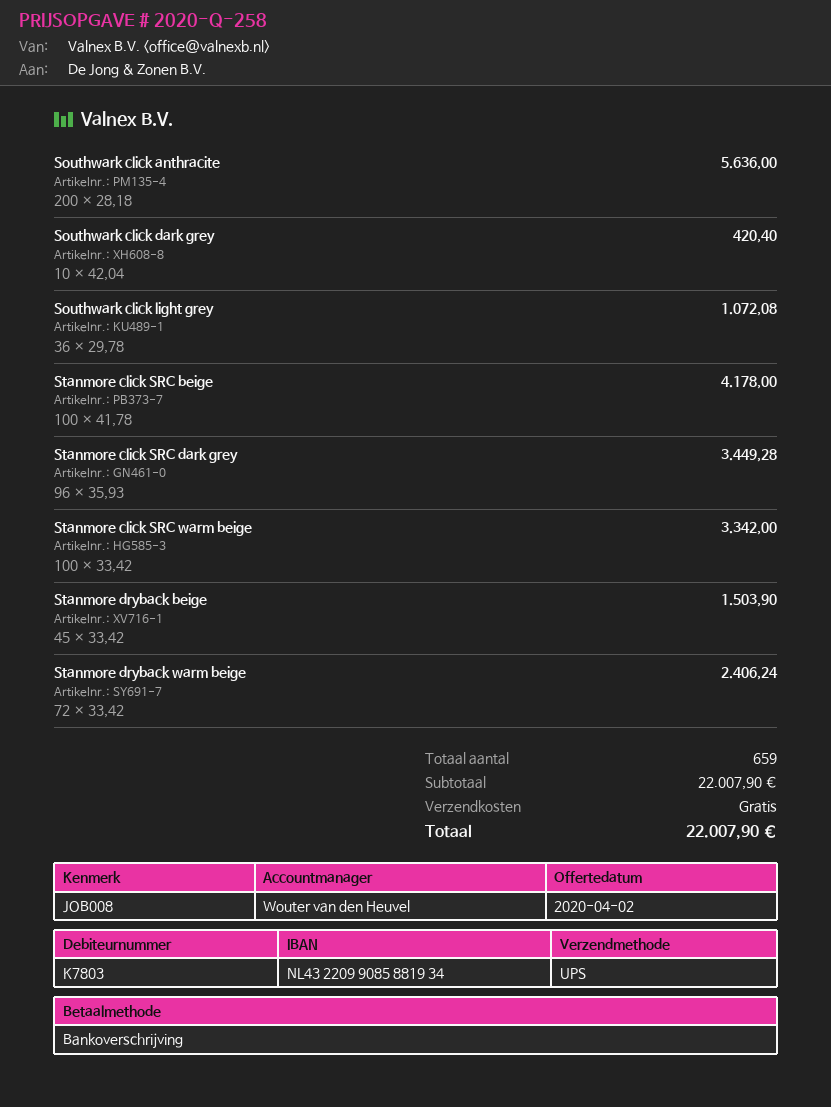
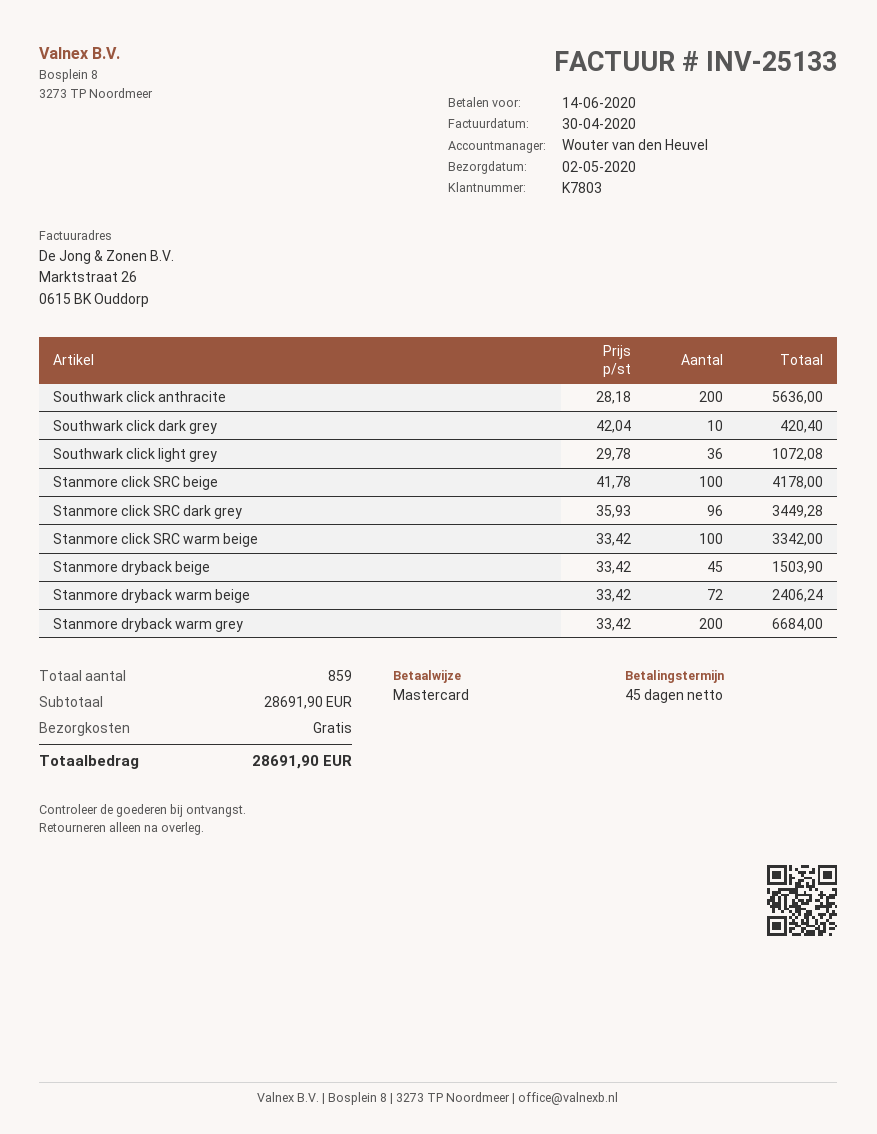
payment method: bank transfer -> Mastercard
Stanmore dryback warm grey: none -> 200 x 33.42 = 6684.00
total quantity: 659 -> 859
subtotal: 22007.90 -> 28691.90
total: 22007.90 -> 28691.90

